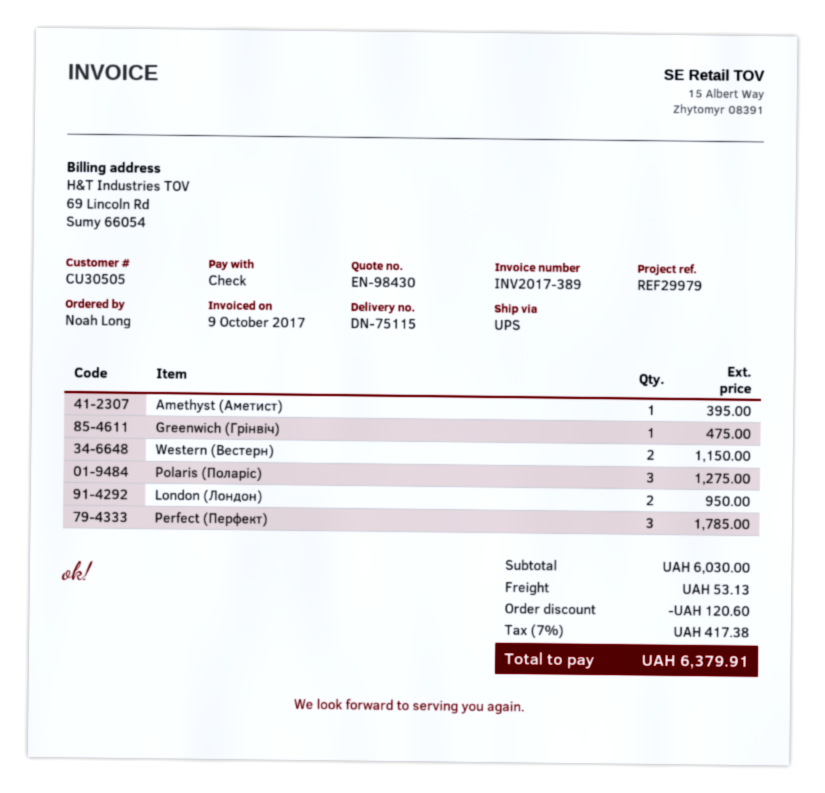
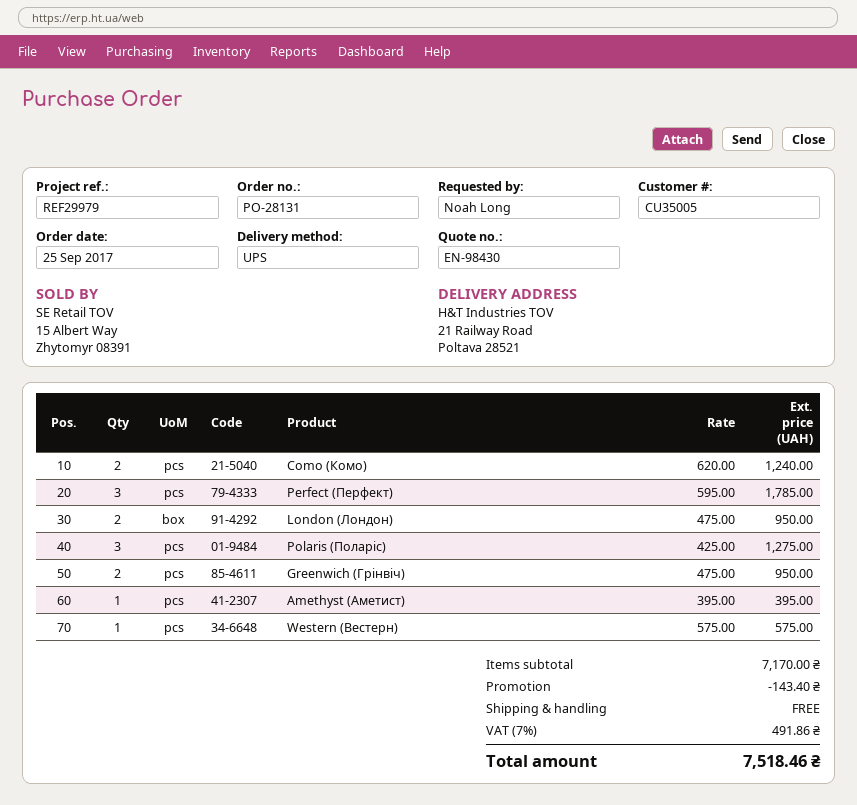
customer number: CU30505 -> CU35005
Greenwich (Грінвіч): 1 for 475.00 -> 2 for 950.00
Western (Вестерн): 2 for 1150.00 -> 1 for 575.00
Como (Комо): none -> 2 for 1240.00
subtotal: 6030.00 -> 7170.00
discount: 120.60 -> 143.40
shipping: 53.13 -> 0.00
tax: 7% = 417.38 -> 7% = 491.86
total: 6379.91 -> 7518.46

